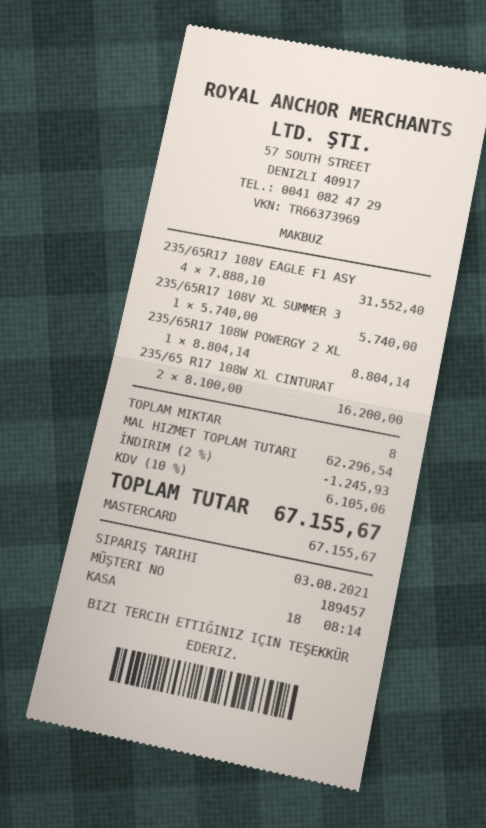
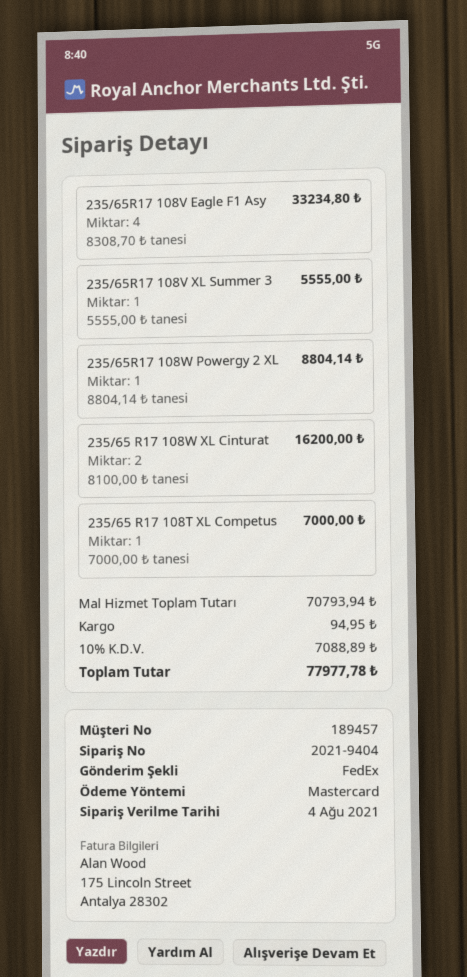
order date: 2021-08-03 -> 2021-08-04
235/65R17 108V EAGLE F1 ASY: 4 x 7888.10 = 31552.40 -> 4 x 8308.70 = 33234.80
235/65R17 108V XL SUMMER 3: 1 x 5740.00 = 5740.00 -> 1 x 5555.00 = 5555.00
235/65 R17 108T XL Competus: none -> 1 x 7000.00 = 7000.00
subtotal: 62296.54 -> 70793.94
discount: 2% = 1245.93 -> none
shipping: none -> 94.95
tax: 10% = 6105.06 -> 10% = 7088.89
total: 67155.67 -> 77977.78

